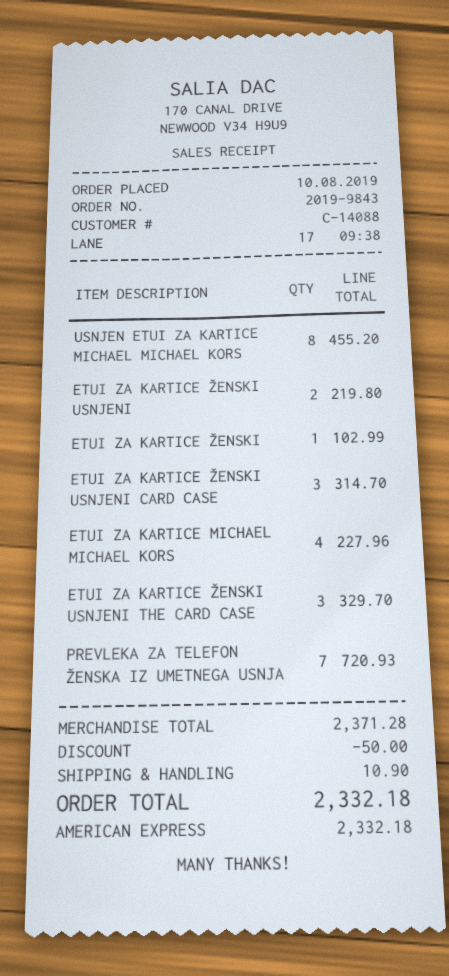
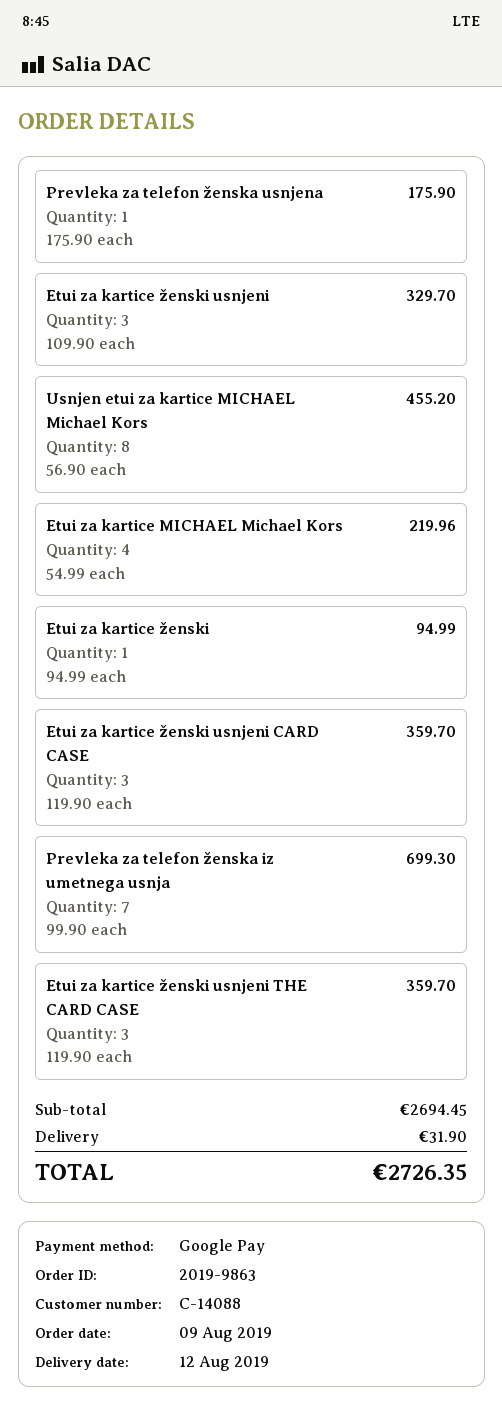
order number: 2019-9843 -> 2019-9863
order date: 2019-08-10 -> 2019-08-09
payment method: American Express -> Google Pay
ETUI ZA KARTICE ŽENSKI USNJENI: 2 for 219.80 -> 3 for 329.70
ETUI ZA KARTICE ŽENSKI: 1 for 102.99 -> 1 for 94.99
ETUI ZA KARTICE ŽENSKI USNJENI CARD CASE: 3 for 314.70 -> 3 for 359.70
ETUI ZA KARTICE MICHAEL MICHAEL KORS: 4 for 227.96 -> 4 for 219.96
ETUI ZA KARTICE ŽENSKI USNJENI THE CARD CASE: 3 for 329.70 -> 3 for 359.70
PREVLEKA ZA TELEFON ŽENSKA IZ UMETNEGA USNJA: 7 for 720.93 -> 7 for 699.30
Prevleka za telefon ženska usnjena: none -> 1 for 175.90
subtotal: 2371.28 -> 2694.45
discount: 50.00 -> none
shipping: 10.90 -> 31.90
total: 2332.18 -> 2726.35

